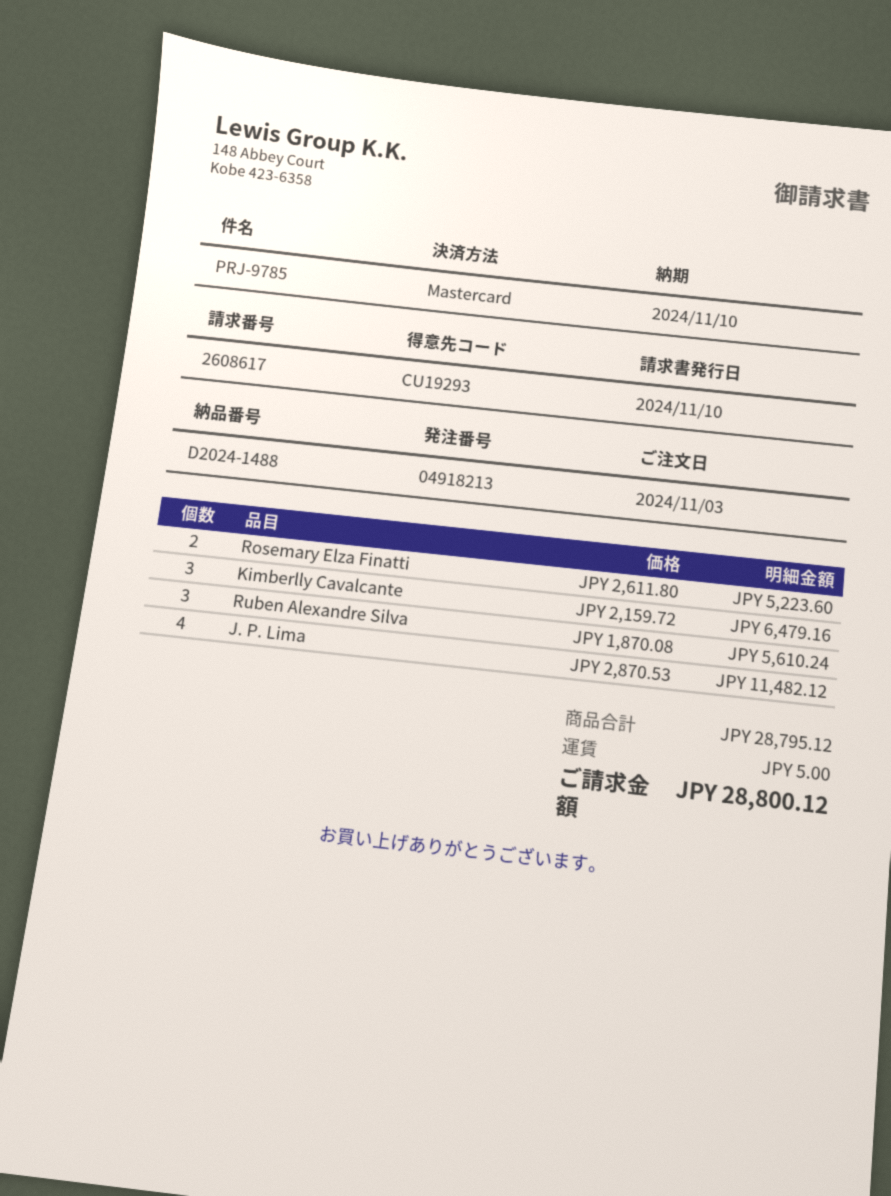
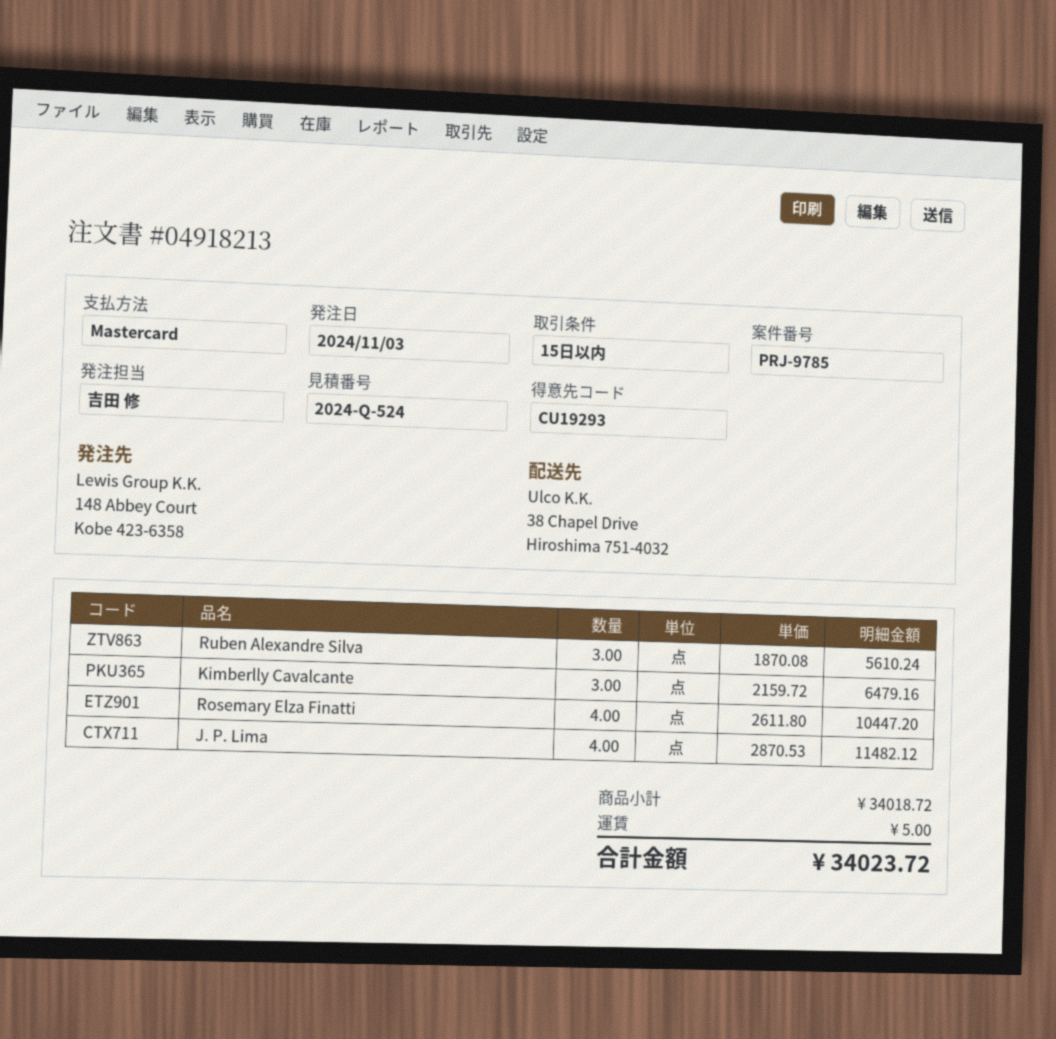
Rosemary Elza Finatti: 2 x 2611.80 = 5223.60 -> 4 x 2611.80 = 10447.20
subtotal: 28795.12 -> 34018.72
total: 28800.12 -> 34023.72

